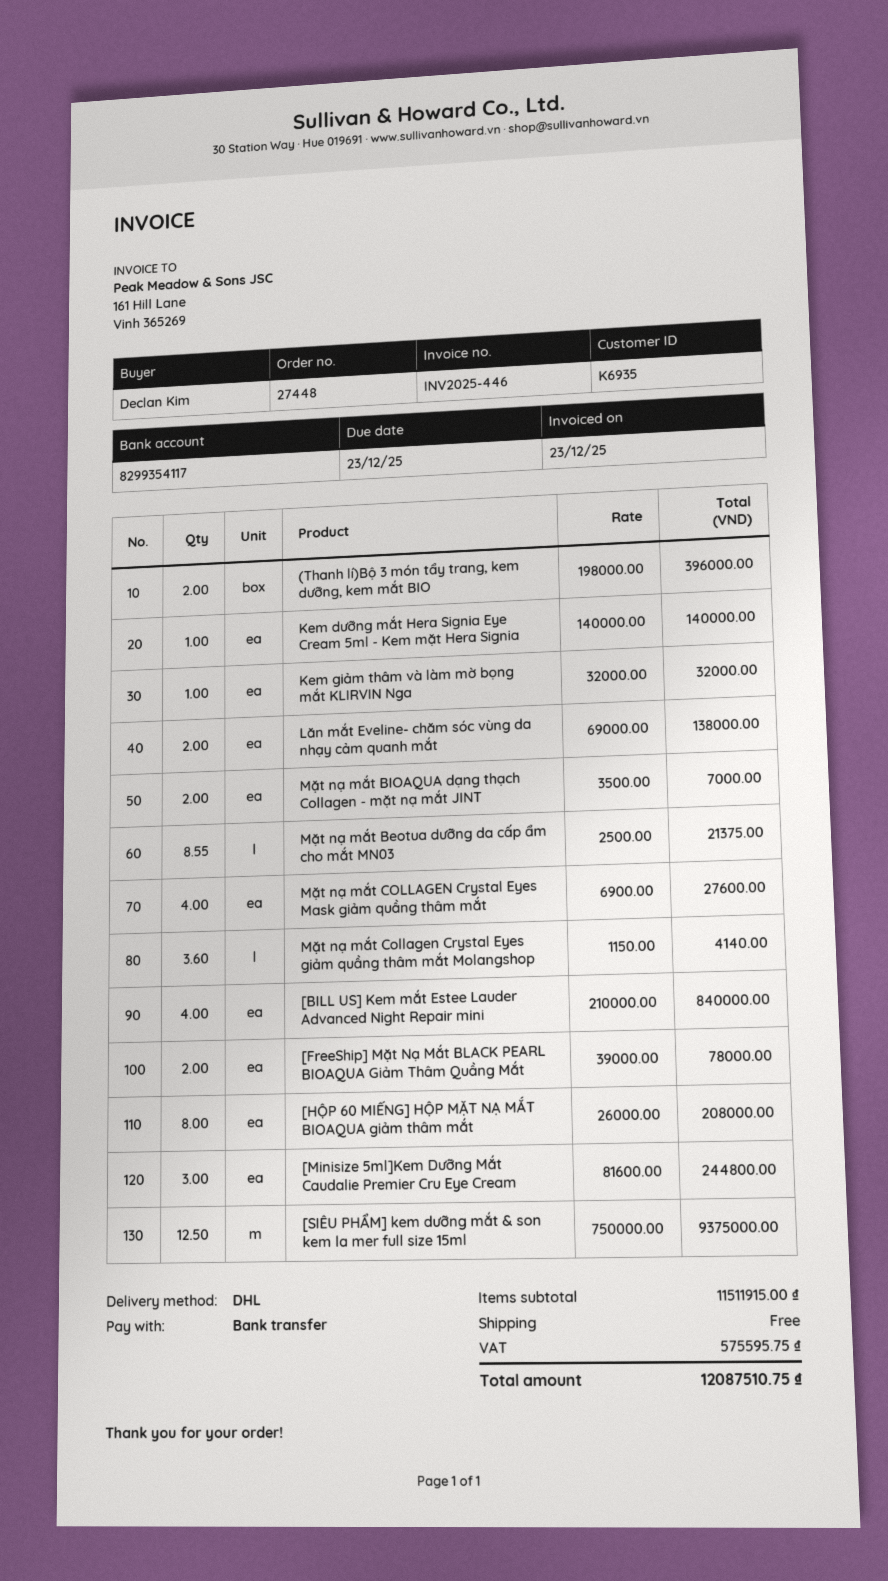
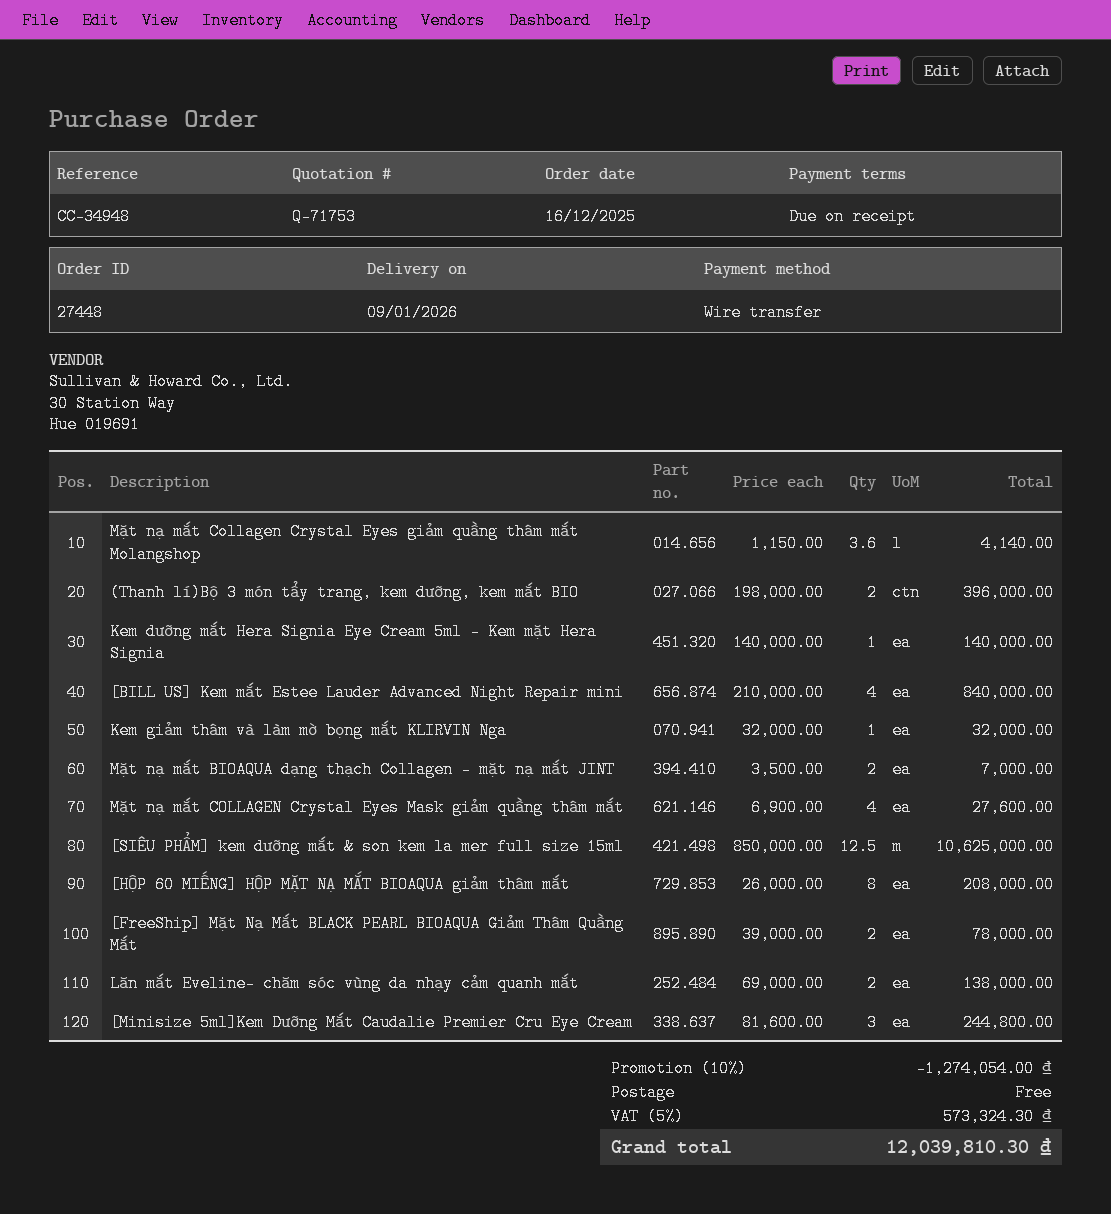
Mặt nạ mắt Beotua dưỡng da cấp ẩm cho mắt MN03: 8.55 x 2500.00 = 21375.00 -> none
[SIÊU PHẨM] kem dưỡng mắt & son kem la mer full size 15ml: 12.5 x 750000.00 = 9375000.00 -> 12.5 x 850000.00 = 10625000.00
discount: none -> 10% = 1274054.00
tax: 575595.75 -> 573324.30
total: 12087510.75 -> 12039810.30

